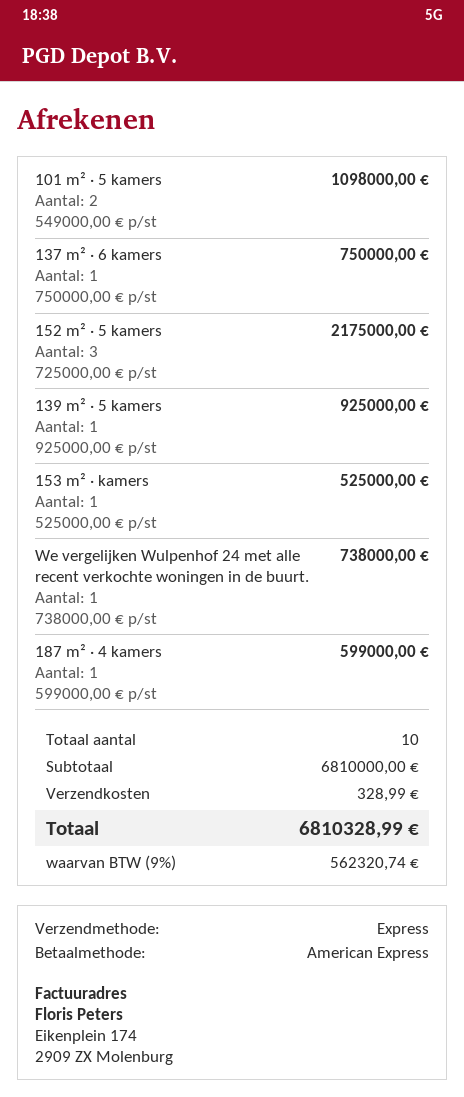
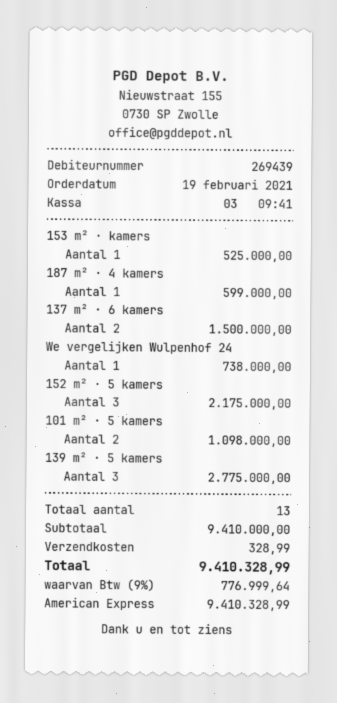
137 m² · 6 kamers: 1 for 750000.00 -> 2 for 1500000.00
139 m² · 5 kamers: 1 for 925000.00 -> 3 for 2775000.00
total quantity: 10 -> 13
subtotal: 6810000.00 -> 9410000.00
tax: 9% = 562320.74 -> 9% = 776999.64
total: 6810328.99 -> 9410328.99

